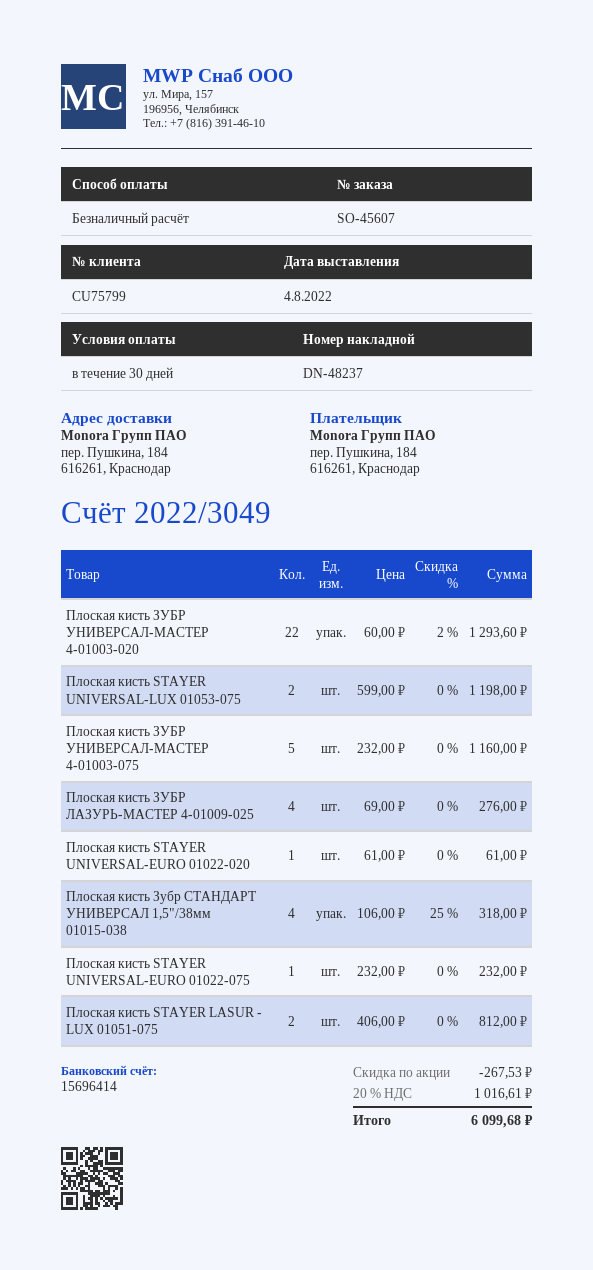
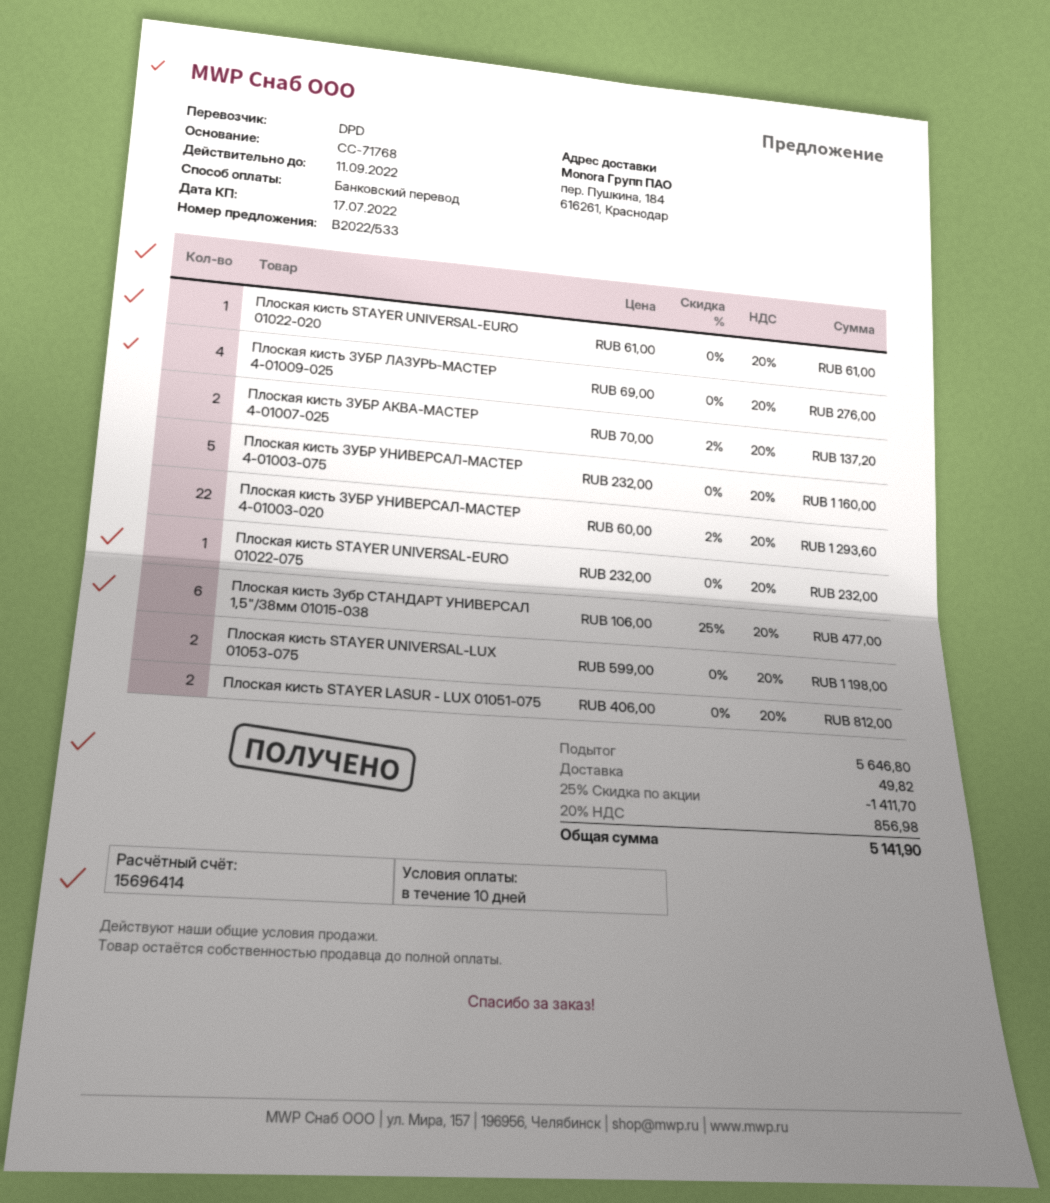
payment terms: 30 days -> 10 days
Плоская кисть Зубр СТАНДАРТ УНИВЕРСАЛ 1,5"/38мм 01015-038: 4 x 106.00 - 25% = 318.00 -> 6 x 106.00 - 25% = 477.00
Плоская кисть ЗУБР АКВА-МАСТЕР 4-01007-025: none -> 2 x 70.00 - 2% = 137.20
discount: 267.53 -> 1411.70
shipping: none -> 49.82
tax: 20% = 1016.61 -> 20% = 856.98
total: 6099.68 -> 5141.90

